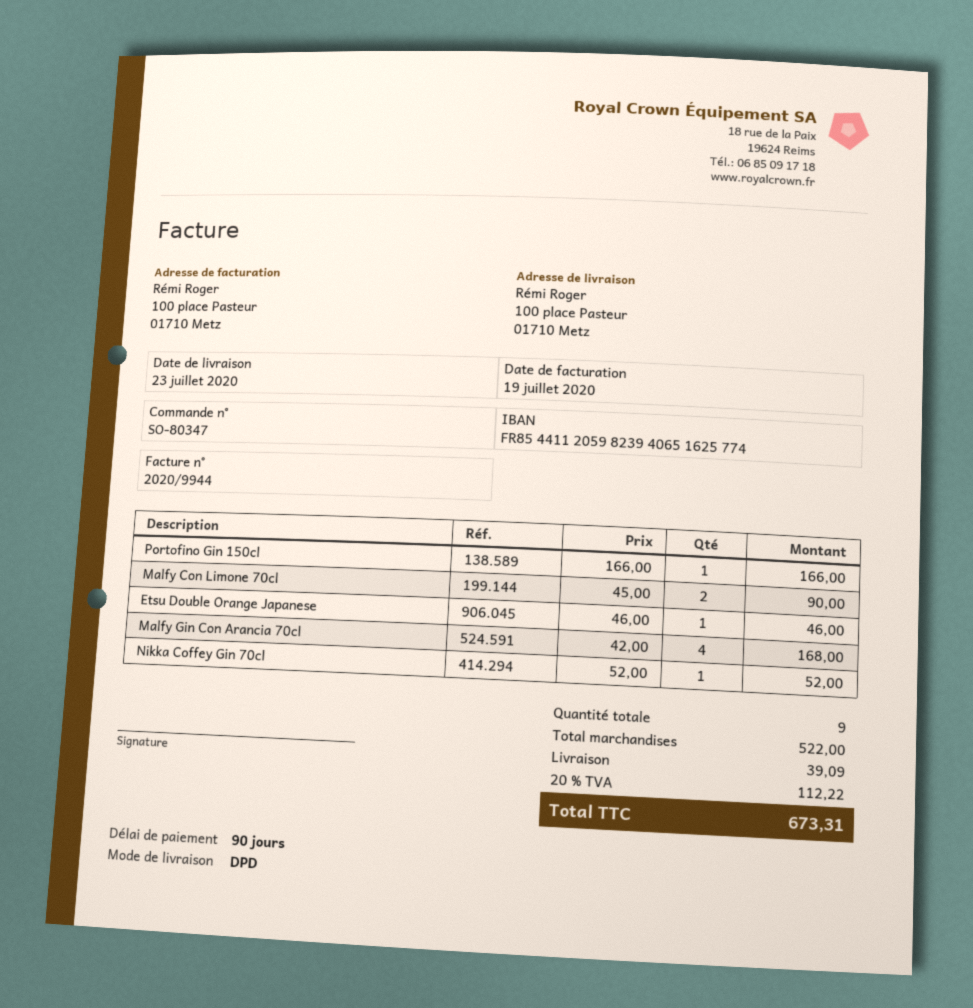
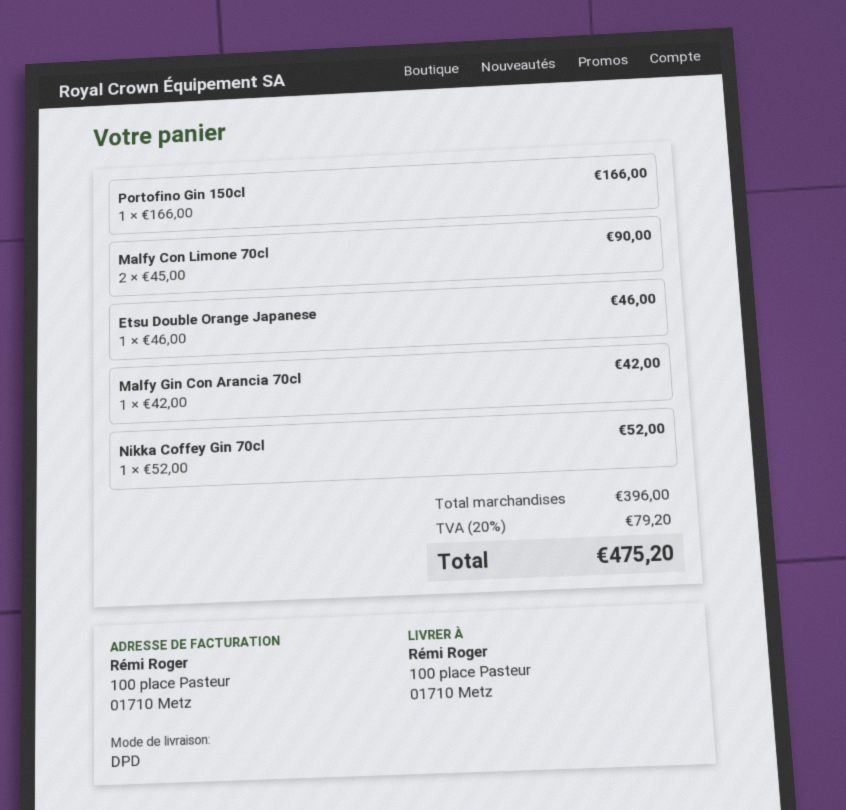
Malfy Gin Con Arancia 70cl: 4 x 42.00 = 168.00 -> 1 x 42.00 = 42.00
subtotal: 522.00 -> 396.00
shipping: 39.09 -> none
tax: 20% = 112.22 -> 20% = 79.20
total: 673.31 -> 475.20

